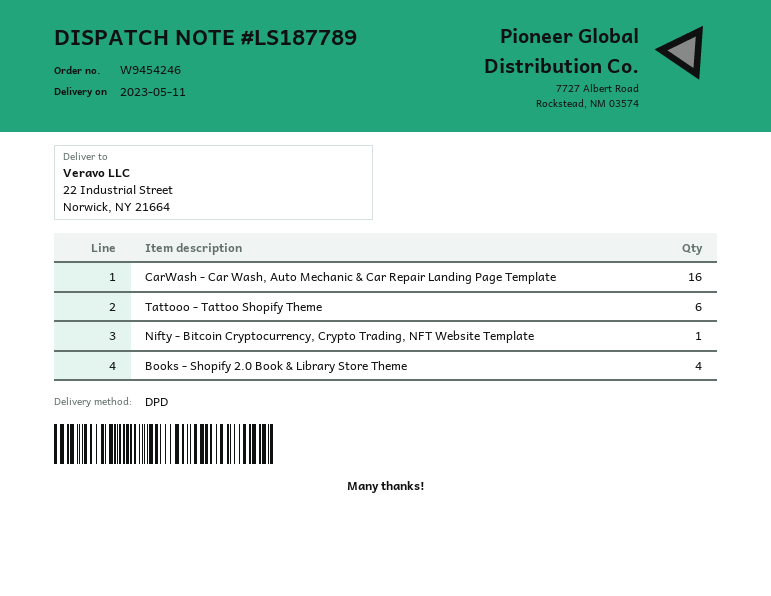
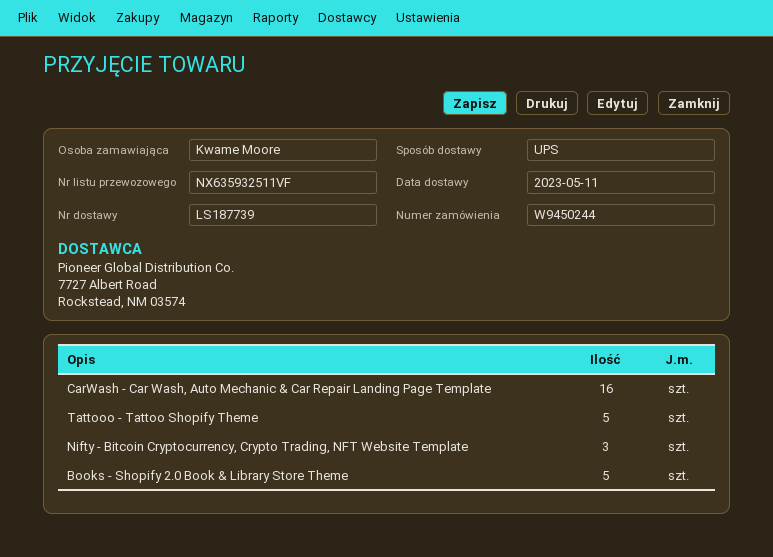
order number: W9454246 -> W9450244
delivery note number: LS187789 -> LS187739
shipping method: DPD -> UPS
Tattooo - Tattoo Shopify Theme: 6 -> 5
Nifty - Bitcoin Cryptocurrency, Crypto Trading, NFT Website Template: 1 -> 3
Books - Shopify 2.0 Book & Library Store Theme: 4 -> 5

